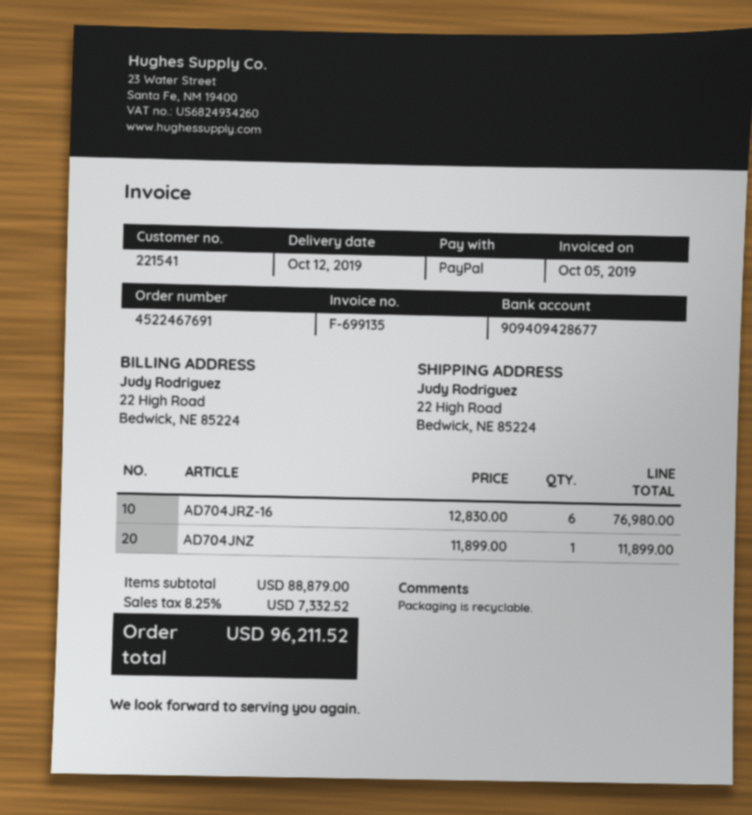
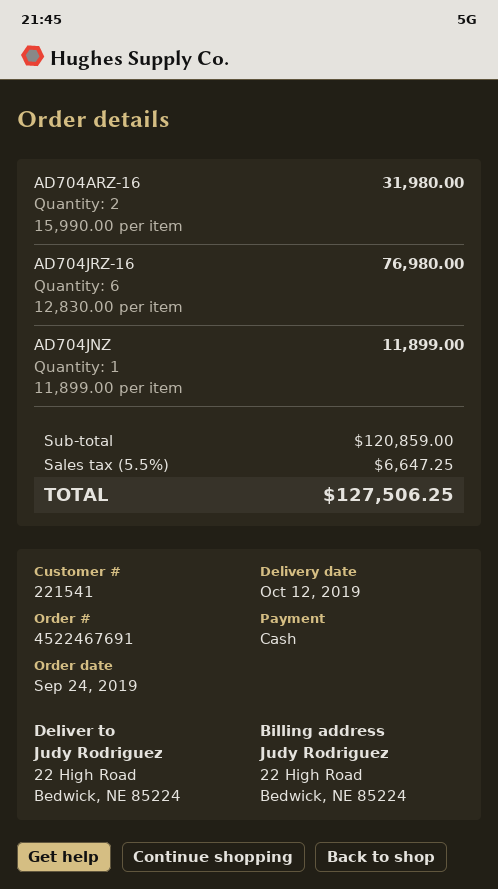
payment method: PayPal -> cash
AD704ARZ-16: none -> 2 x 15990.00 = 31980.00
subtotal: 88879.00 -> 120859.00
tax: 8.25% = 7332.52 -> 5.5% = 6647.25
total: 96211.52 -> 127506.25

